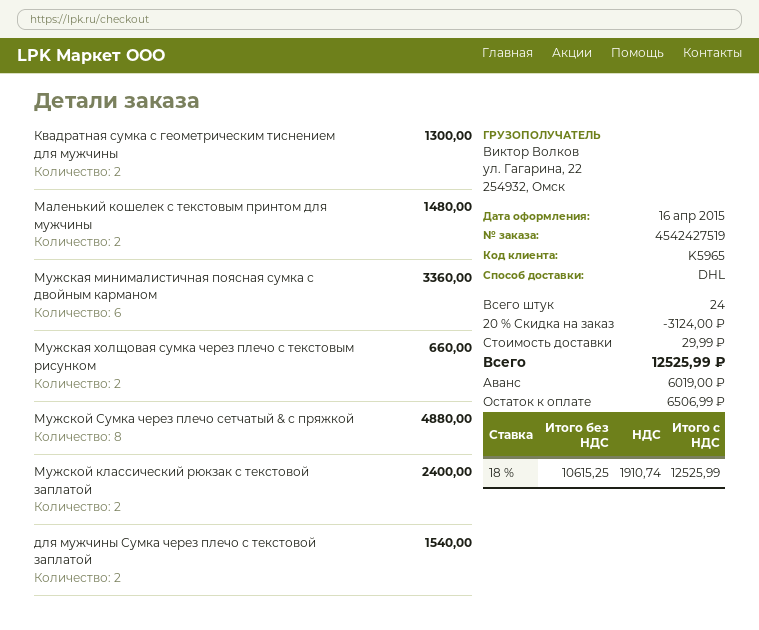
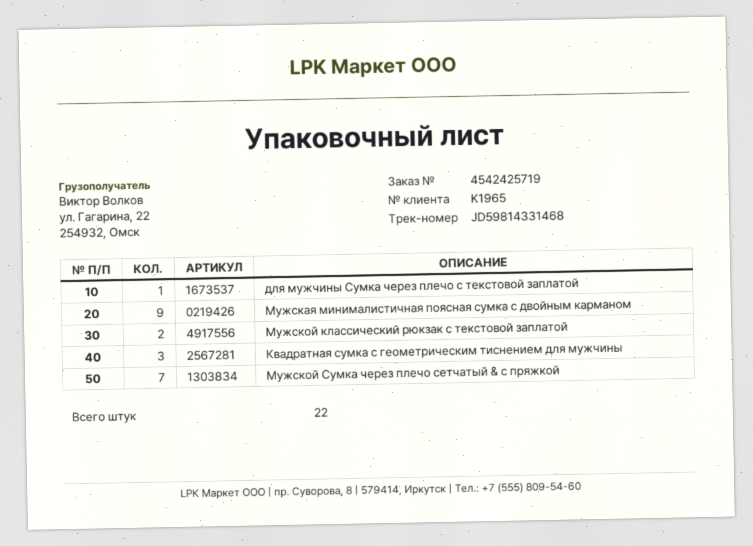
order number: 4542427519 -> 4542425719
customer number: K5965 -> K1965
Квадратная сумка с геометрическим тиснением для мужчины: 2 -> 3
Маленький кошелек с текстовым принтом для мужчины: 2 -> none
Мужская минималистичная поясная сумка с двойным карманом: 6 -> 9
Мужская холщовая сумка через плечо с текстовым рисунком: 2 -> none
Мужской Сумка через плечо сетчатый & с пряжкой: 8 -> 7
для мужчины Сумка через плечо с текстовой заплатой: 2 -> 1
total quantity: 24 -> 22

